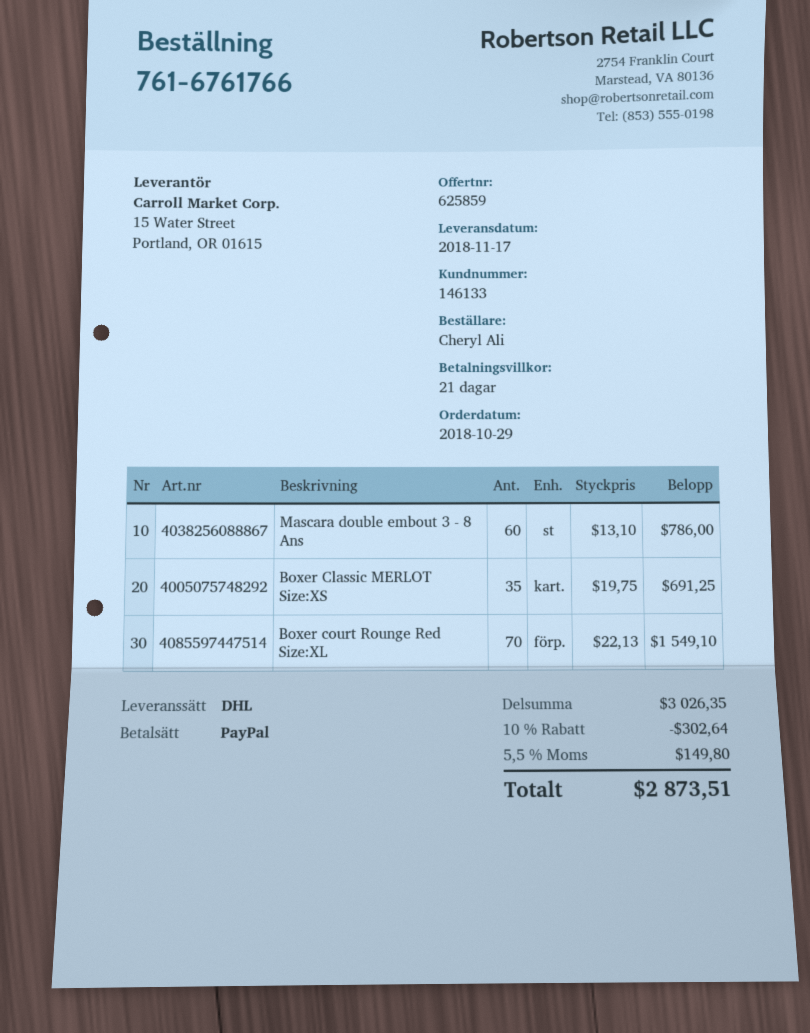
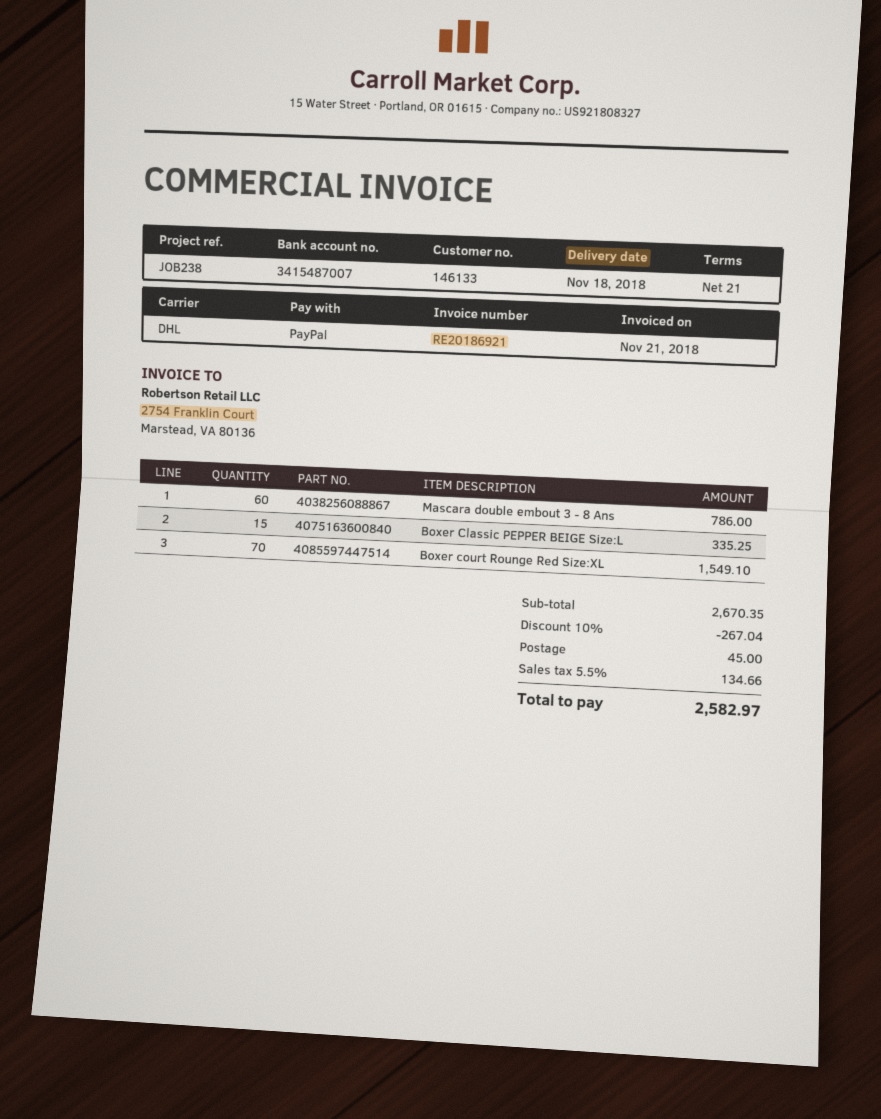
delivery date: 2018-11-17 -> 2018-11-18
Boxer Classic MERLOT Size:XS: 35 for 691.25 -> none
Boxer Classic PEPPER BEIGE Size:L: none -> 15 for 335.25
subtotal: 3026.35 -> 2670.35
discount: 10% = 302.64 -> 10% = 267.04
shipping: none -> 45.00
tax: 5.5% = 149.80 -> 5.5% = 134.66
total: 2873.51 -> 2582.97

